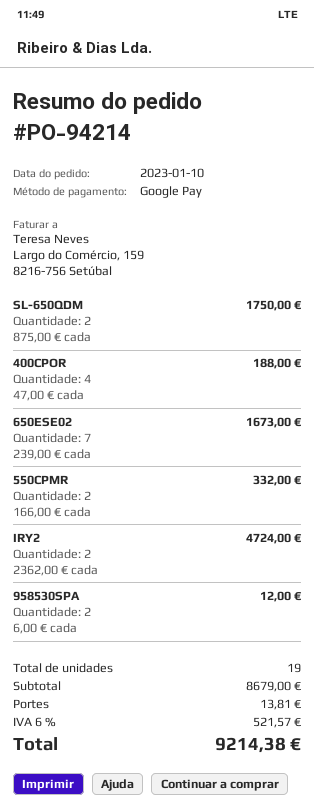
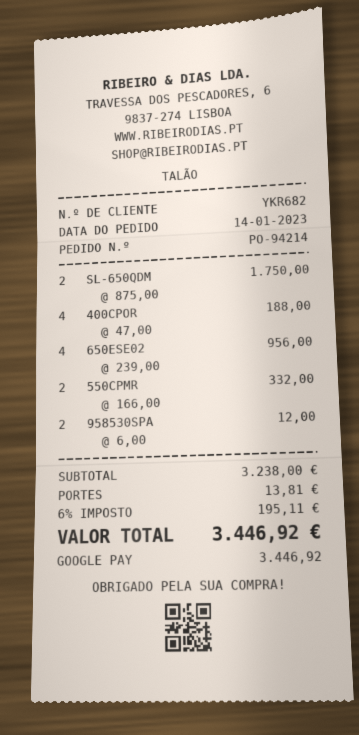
order date: 2023-01-10 -> 2023-01-14
650ESE02: 7 x 239.00 = 1673.00 -> 4 x 239.00 = 956.00
IRY2: 2 x 2362.00 = 4724.00 -> none
subtotal: 8679.00 -> 3238.00
tax: 6% = 521.57 -> 6% = 195.11
total: 9214.38 -> 3446.92

